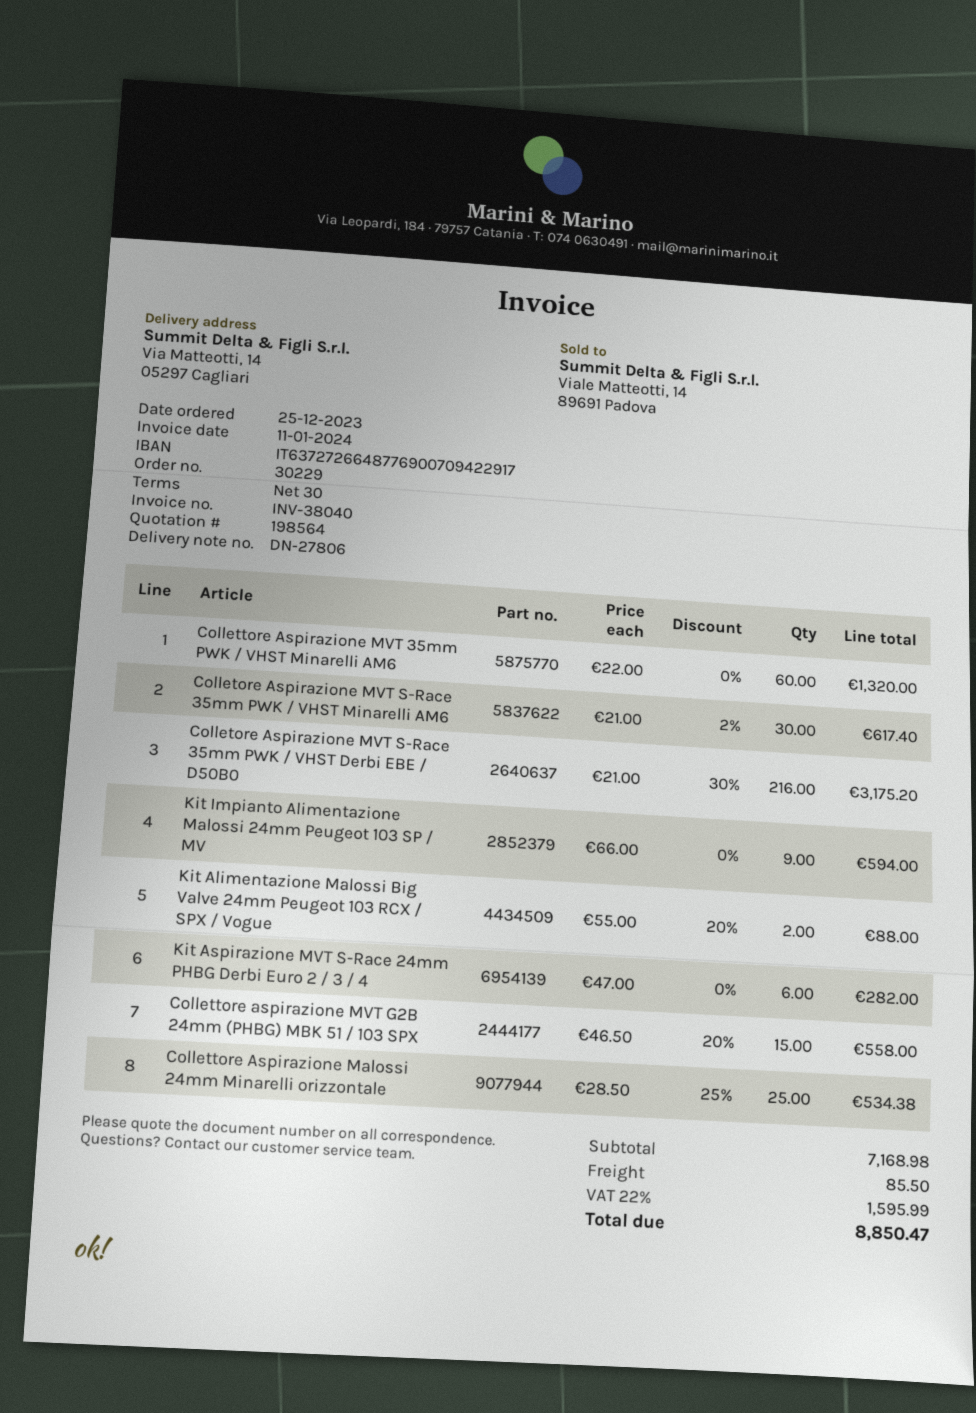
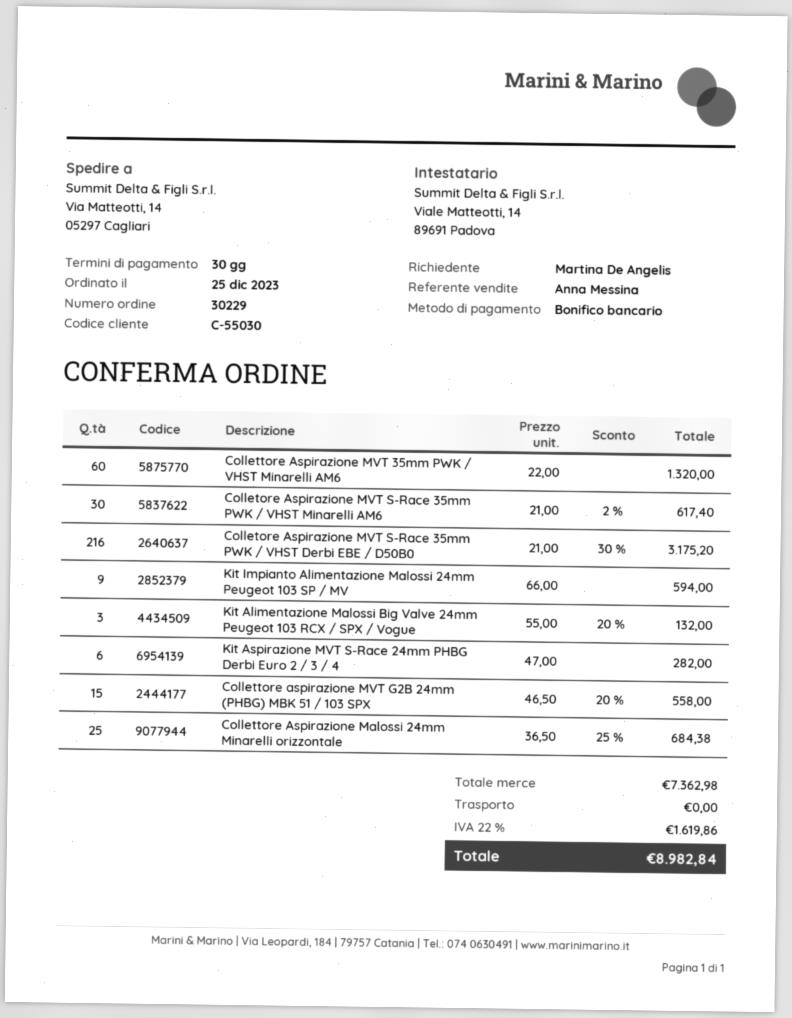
Kit Alimentazione Malossi Big Valve 24mm Peugeot 103 RCX / SPX / Vogue: 2 x 55.00 - 20% = 88.00 -> 3 x 55.00 - 20% = 132.00
Collettore Aspirazione Malossi 24mm Minarelli orizzontale: 25 x 28.50 - 25% = 534.38 -> 25 x 36.50 - 25% = 684.38
subtotal: 7168.98 -> 7362.98
shipping: 85.50 -> 0.00
tax: 22% = 1595.99 -> 22% = 1619.86
total: 8850.47 -> 8982.84

